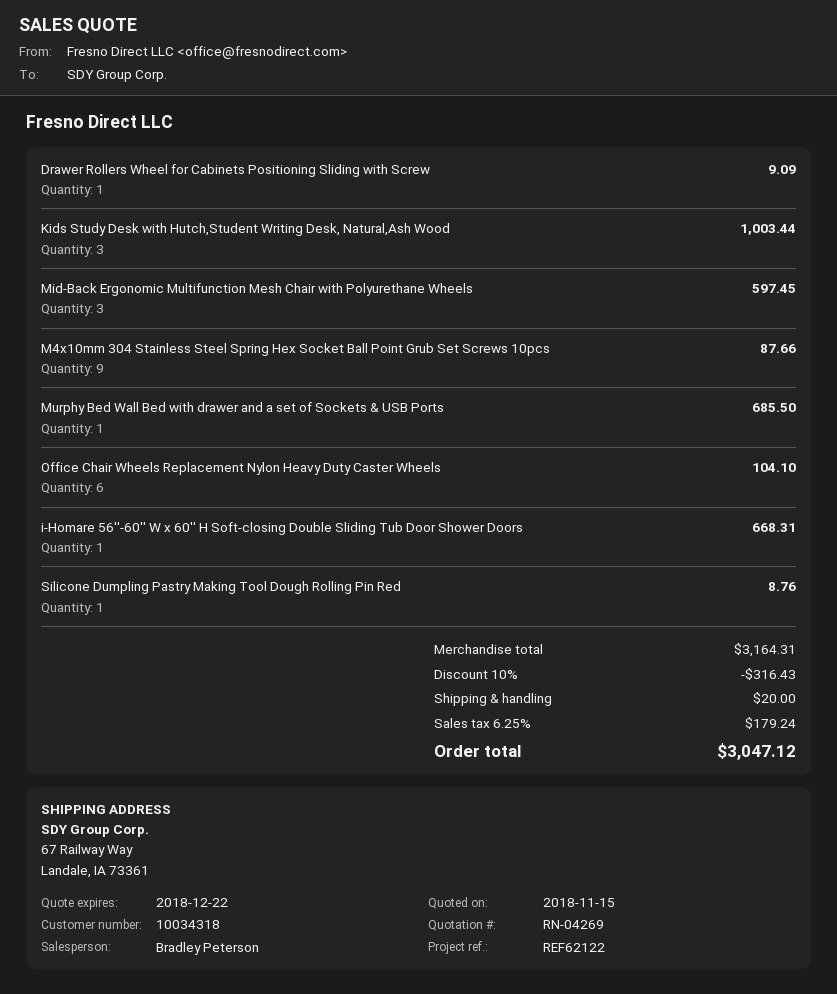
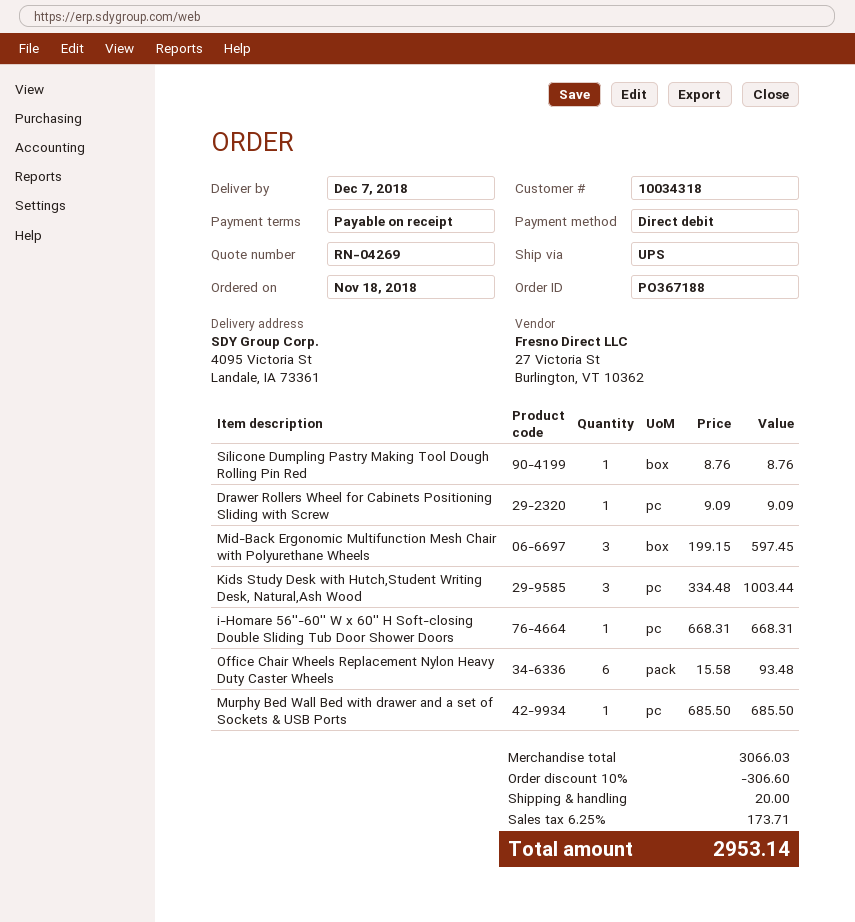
ship to: 67 Railway Way, Landale, IA 73361 -> 4095 Victoria St, Landale, IA 73361
M4x10mm 304 Stainless Steel Spring Hex Socket Ball Point Grub Set Screws 10pcs: 9 for 87.66 -> none
Office Chair Wheels Replacement Nylon Heavy Duty Caster Wheels: 6 for 104.10 -> 6 for 93.48
subtotal: 3164.31 -> 3066.03
discount: 10% = 316.43 -> 10% = 306.60
tax: 6.25% = 179.24 -> 6.25% = 173.71
total: 3047.12 -> 2953.14

